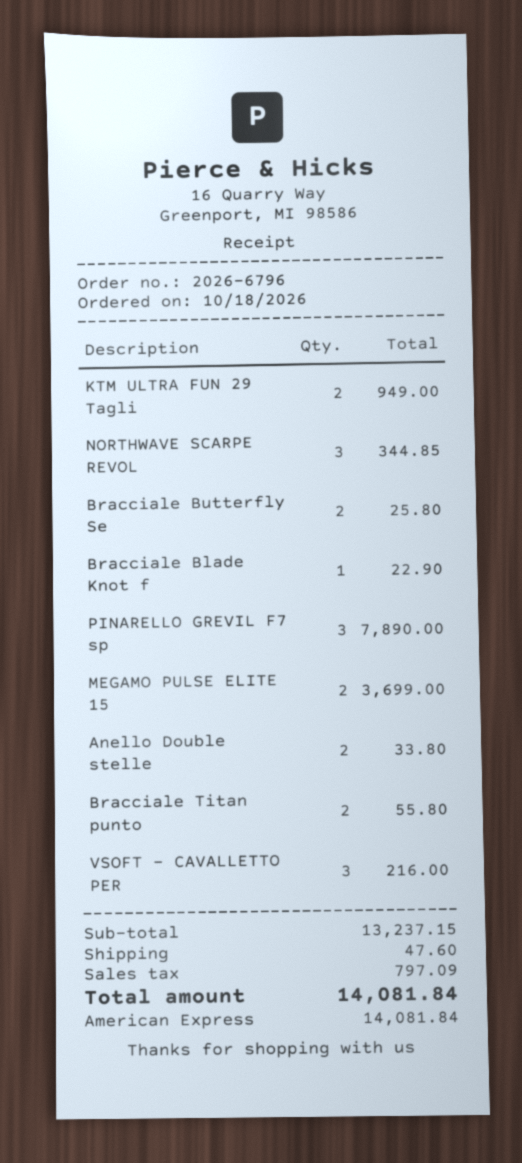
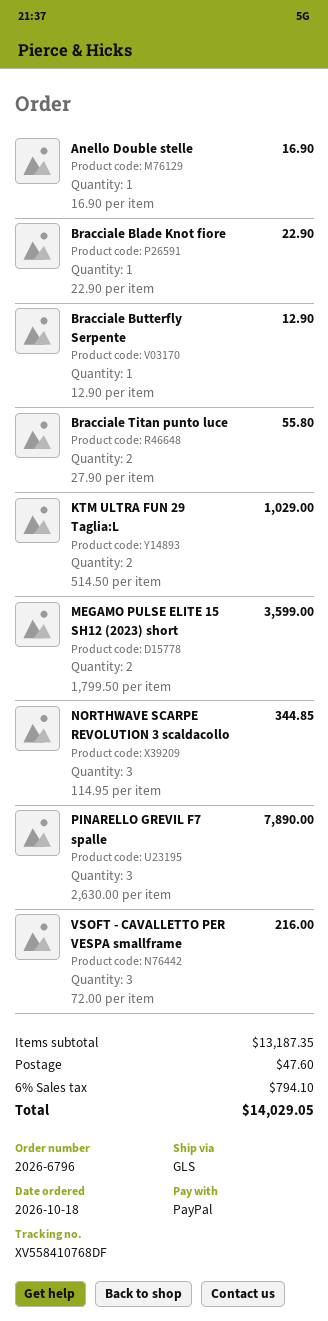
payment method: American Express -> PayPal
KTM ULTRA FUN 29 Tagli: 2 for 949.00 -> 2 for 1029.00
Bracciale Butterfly Se: 2 for 25.80 -> 1 for 12.90
MEGAMO PULSE ELITE 15: 2 for 3699.00 -> 2 for 3599.00
Anello Double stelle: 2 for 33.80 -> 1 for 16.90
subtotal: 13237.15 -> 13187.35
tax: 797.09 -> 794.10
total: 14081.84 -> 14029.05

